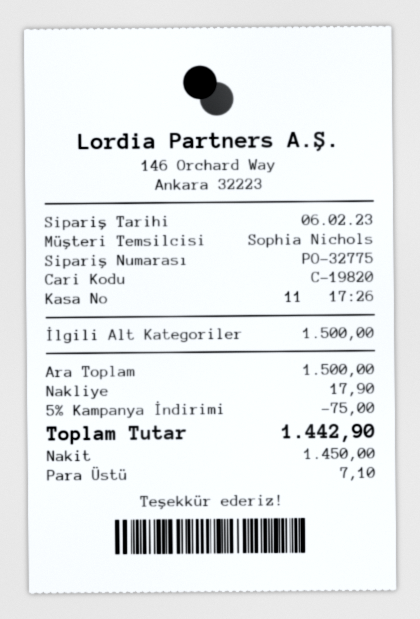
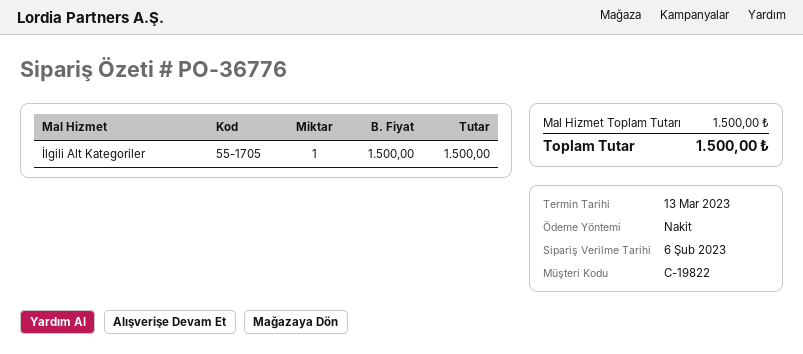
order number: PO-32775 -> PO-36776
customer number: C-19820 -> C-19822
discount: 5% = 75.00 -> none
shipping: 17.90 -> none
total: 1442.90 -> 1500.00

